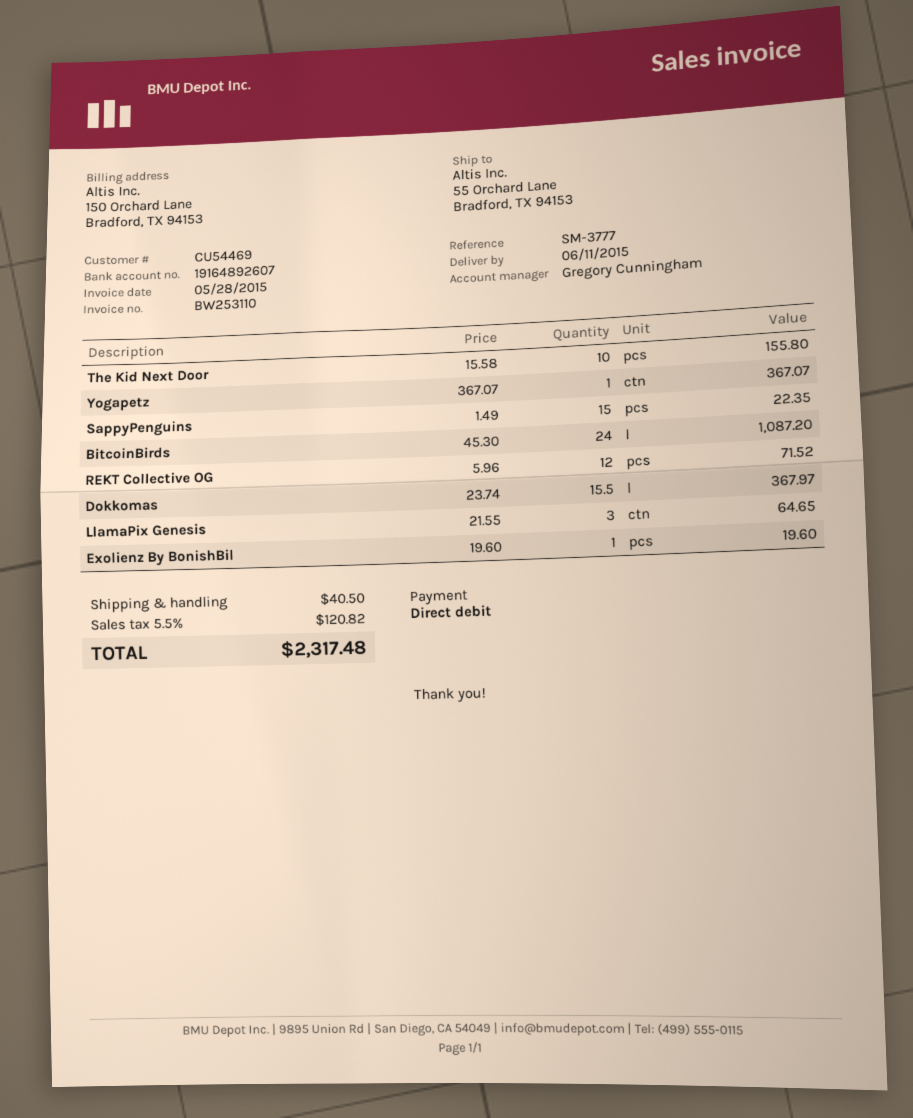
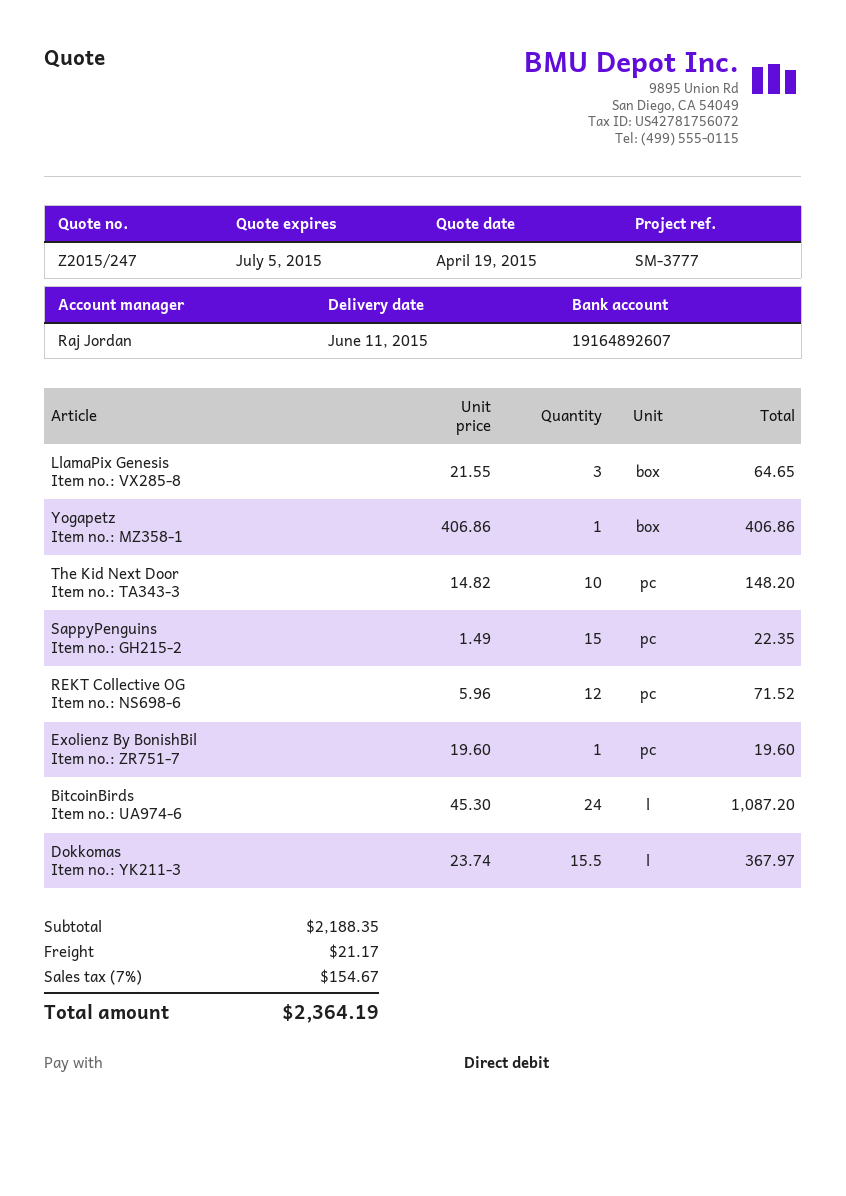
sales rep: Gregory Cunningham -> Raj Jordan
The Kid Next Door: 10 x 15.58 = 155.80 -> 10 x 14.82 = 148.20
Yogapetz: 1 x 367.07 = 367.07 -> 1 x 406.86 = 406.86
shipping: 40.50 -> 21.17
tax: 5.5% = 120.82 -> 7% = 154.67
total: 2317.48 -> 2364.19

